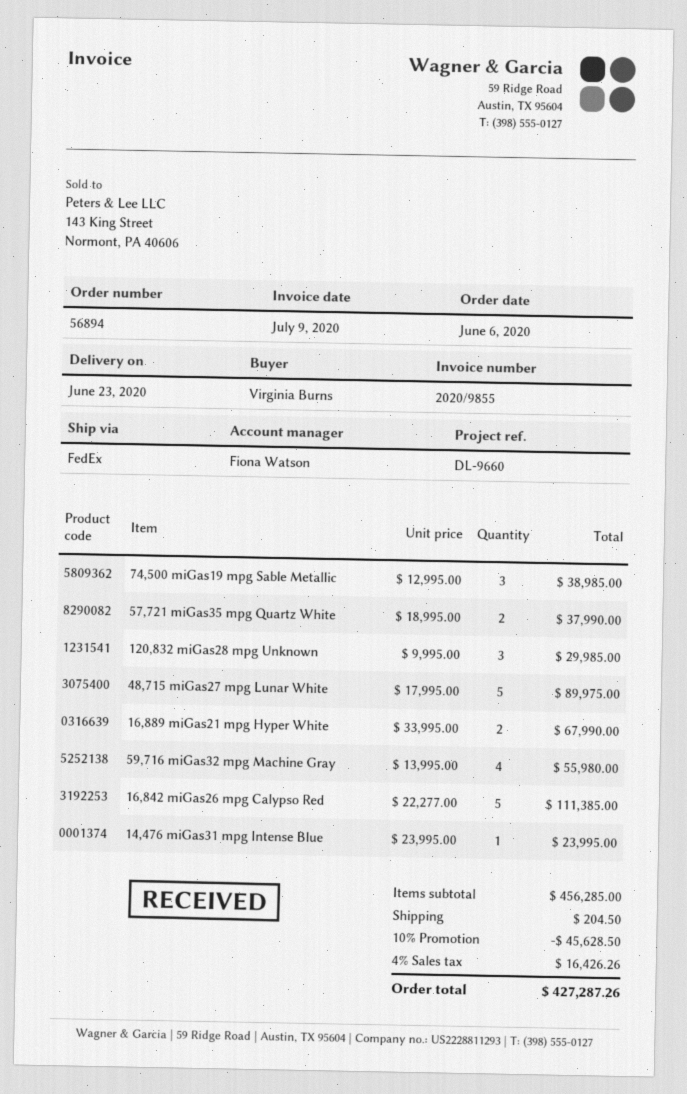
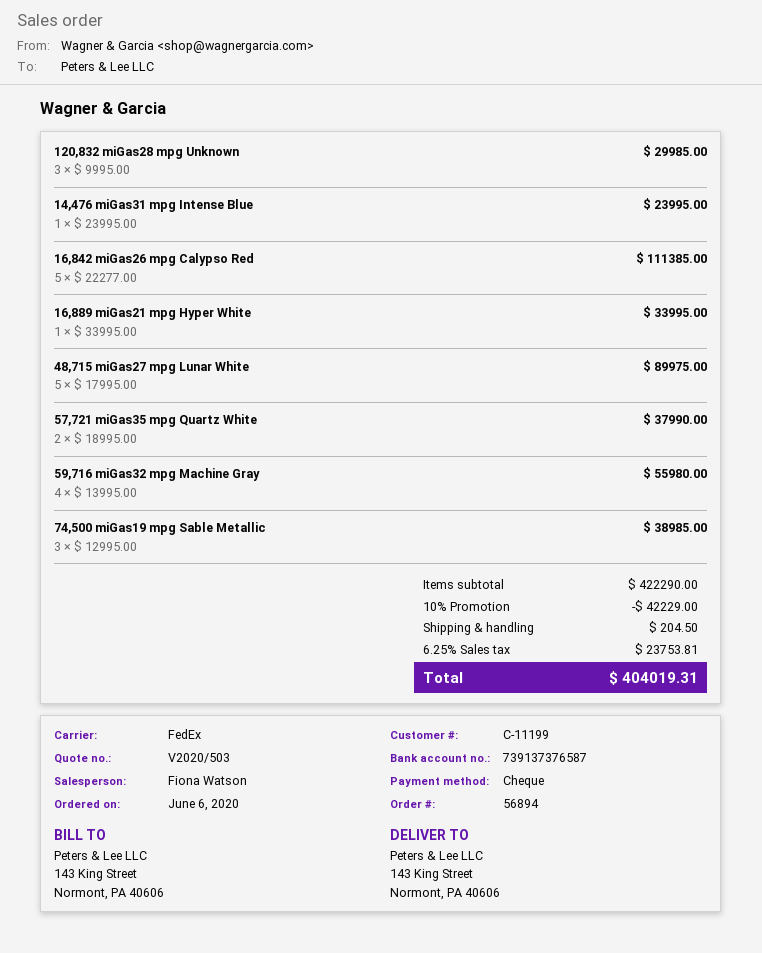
16,889 miGas21 mpg Hyper White: 2 x 33995.00 = 67990.00 -> 1 x 33995.00 = 33995.00
subtotal: 456285.00 -> 422290.00
discount: 10% = 45628.50 -> 10% = 42229.00
tax: 4% = 16426.26 -> 6.25% = 23753.81
total: 427287.26 -> 404019.31

